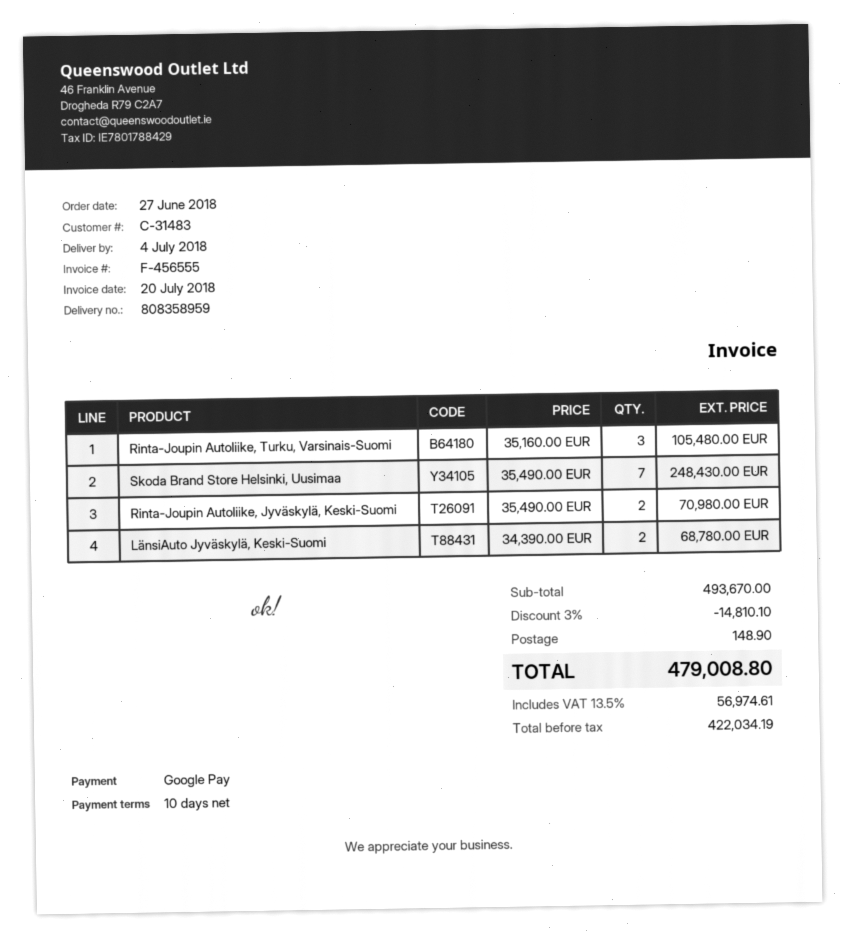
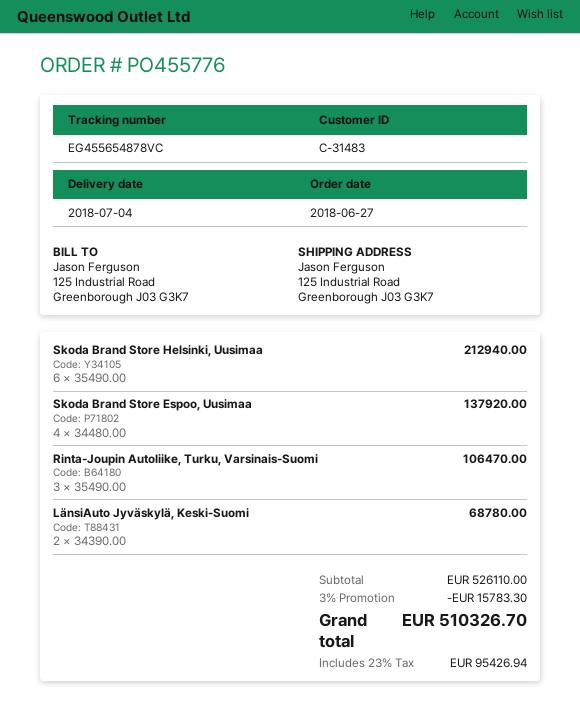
Rinta-Joupin Autoliike, Turku, Varsinais-Suomi: 3 x 35160.00 = 105480.00 -> 3 x 35490.00 = 106470.00
Skoda Brand Store Helsinki, Uusimaa: 7 x 35490.00 = 248430.00 -> 6 x 35490.00 = 212940.00
Rinta-Joupin Autoliike, Jyväskylä, Keski-Suomi: 2 x 35490.00 = 70980.00 -> none
Skoda Brand Store Espoo, Uusimaa: none -> 4 x 34480.00 = 137920.00
subtotal: 493670.00 -> 526110.00
discount: 3% = 14810.10 -> 3% = 15783.30
shipping: 148.90 -> none
tax: 13.5% = 56974.61 -> 23% = 95426.94
total: 479008.80 -> 510326.70

